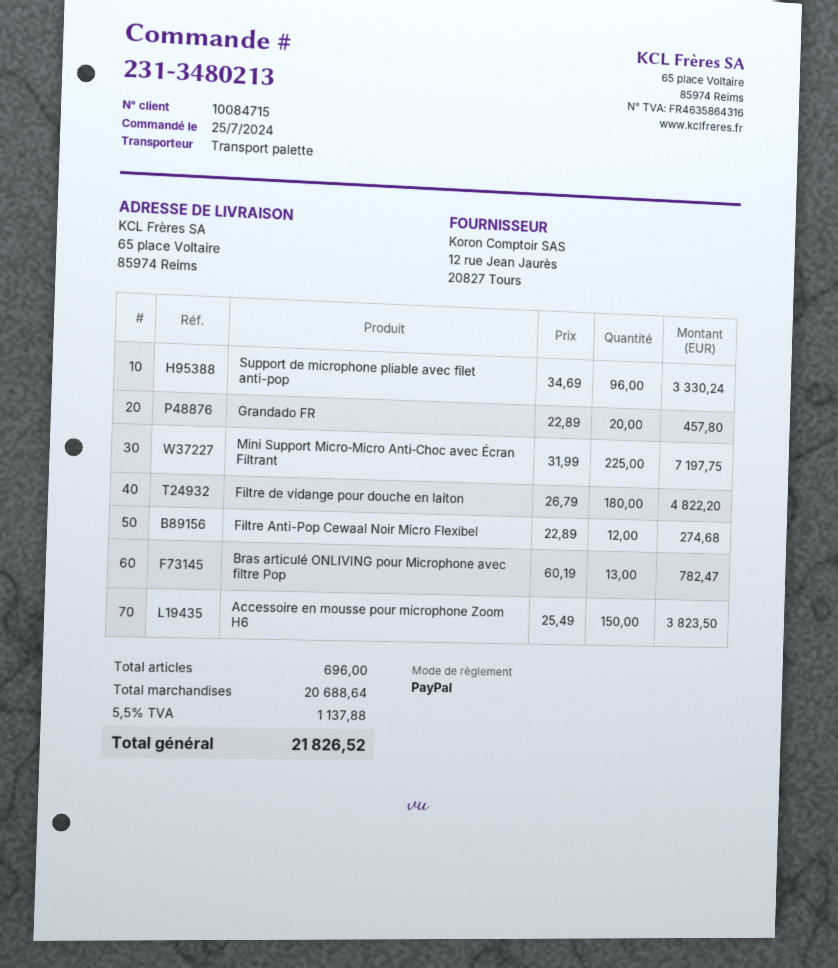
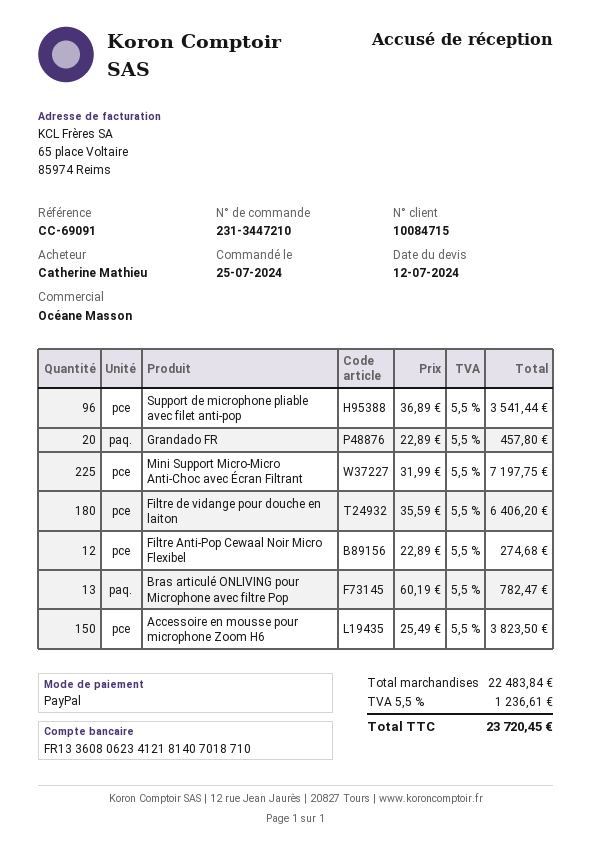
order number: 231-3480213 -> 231-3447210
Support de microphone pliable avec filet anti-pop: 96 x 34.69 = 3330.24 -> 96 x 36.89 = 3541.44
Filtre de vidange pour douche en laiton: 180 x 26.79 = 4822.20 -> 180 x 35.59 = 6406.20
subtotal: 20688.64 -> 22483.84
tax: 5.5% = 1137.88 -> 5.5% = 1236.61
total: 21826.52 -> 23720.45

